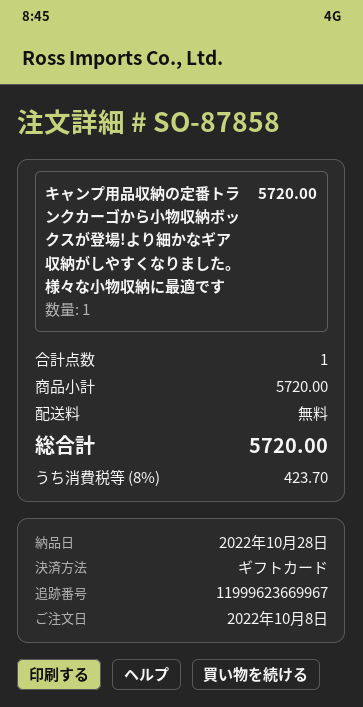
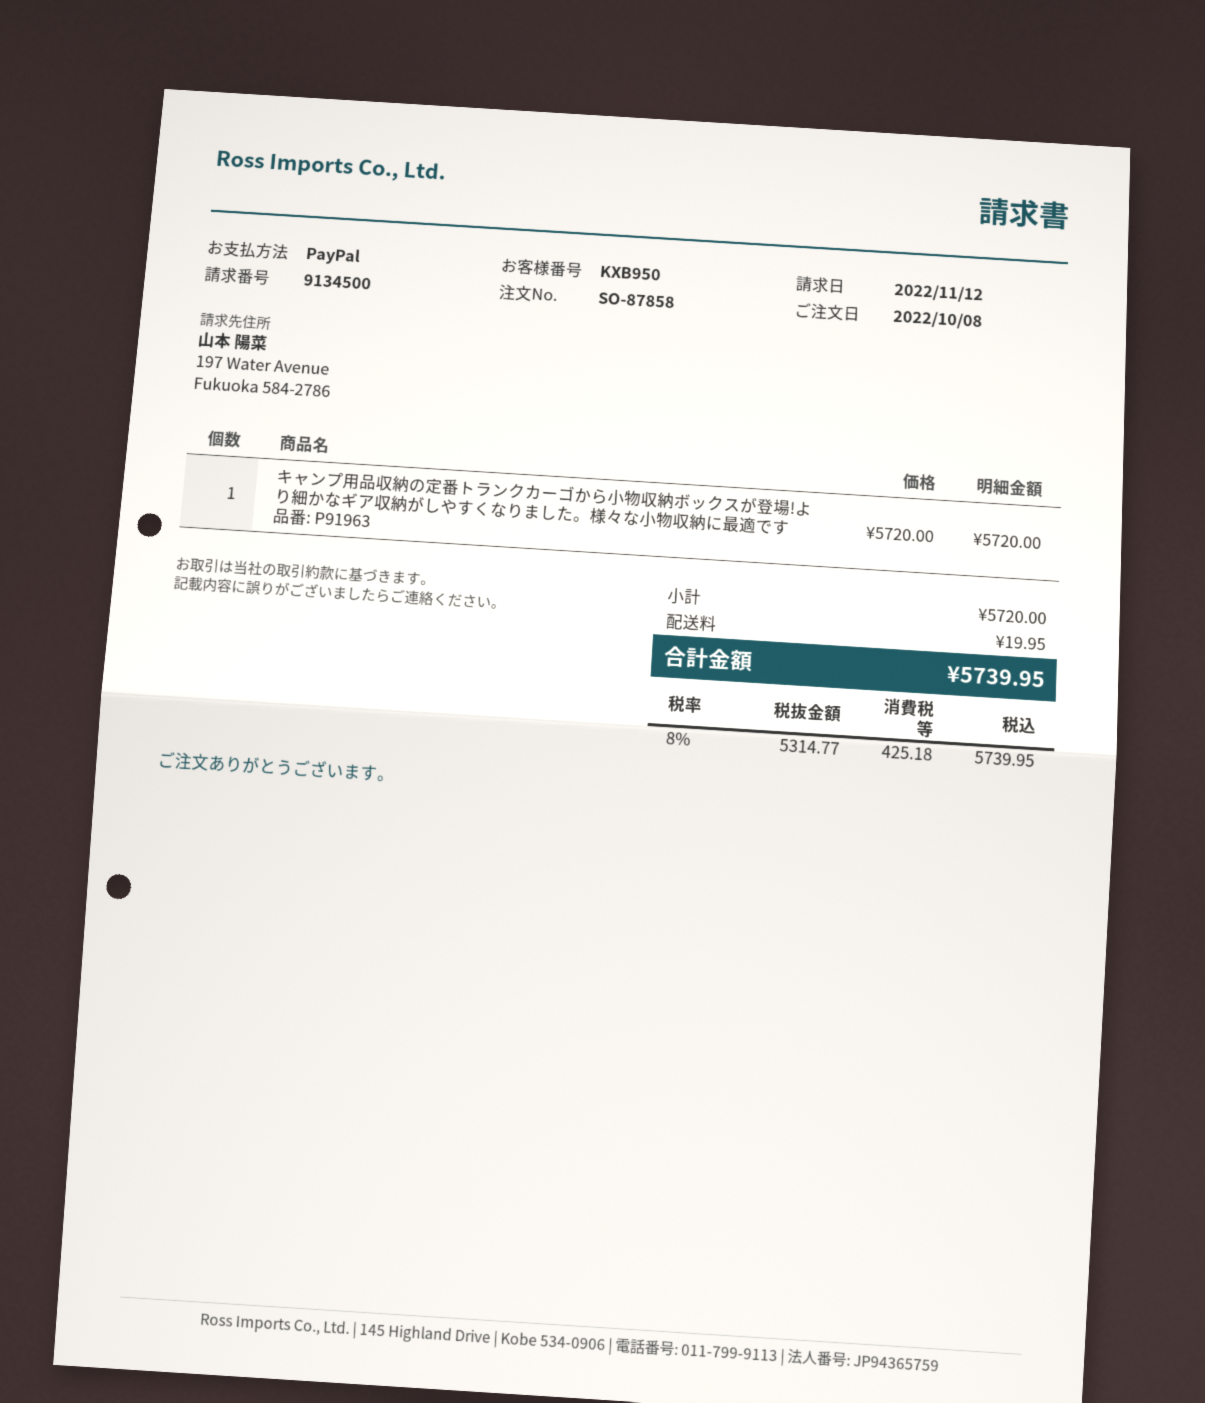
payment method: gift card -> PayPal
shipping: 0.00 -> 19.95
tax: 8% = 423.70 -> 8% = 425.18
total: 5720.00 -> 5739.95

